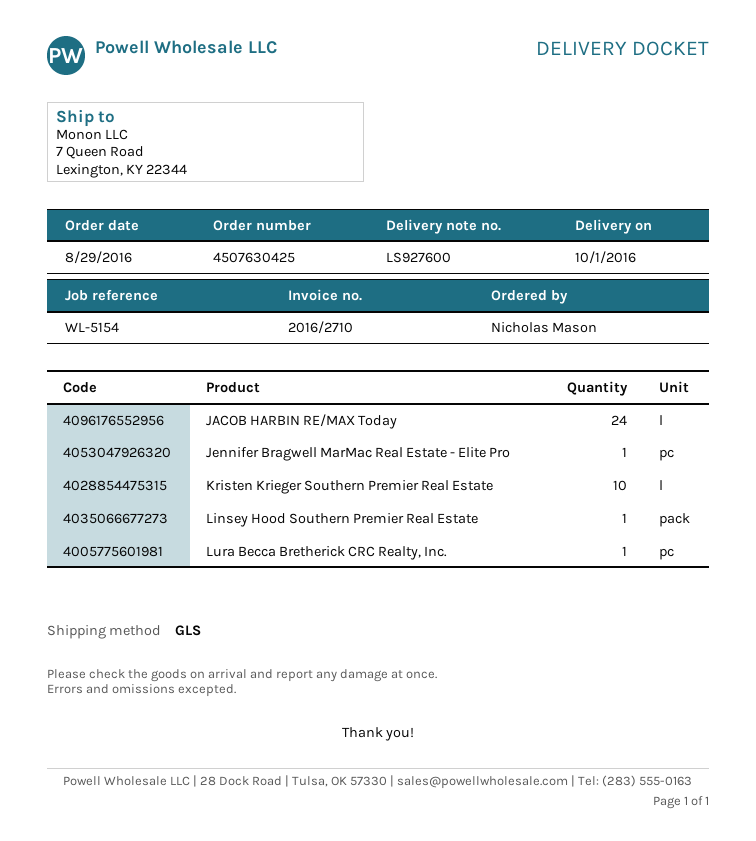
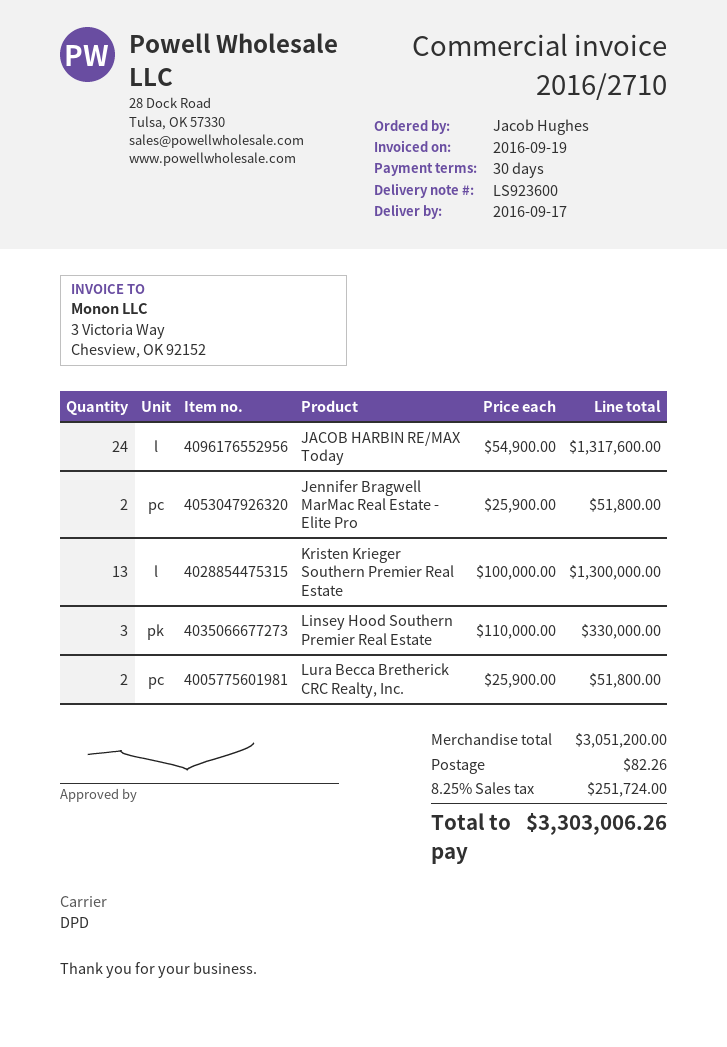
delivery note number: LS927600 -> LS923600
delivery date: 2016-10-01 -> 2016-09-17
ordered by: Nicholas Mason -> Jacob Hughes
shipping method: GLS -> DPD
Jennifer Bragwell MarMac Real Estate - Elite Pro: 1 -> 2
Kristen Krieger Southern Premier Real Estate: 10 -> 13
Linsey Hood Southern Premier Real Estate: 1 -> 3
Lura Becca Bretherick CRC Realty, Inc.: 1 -> 2

